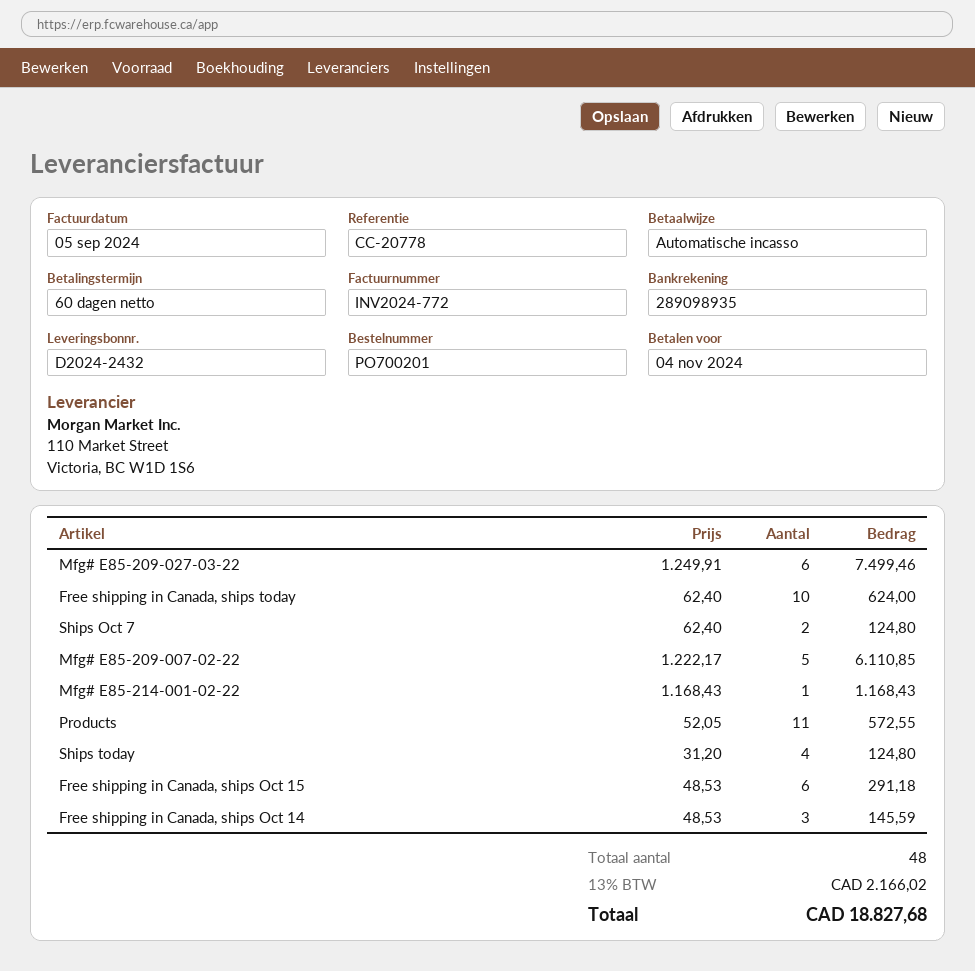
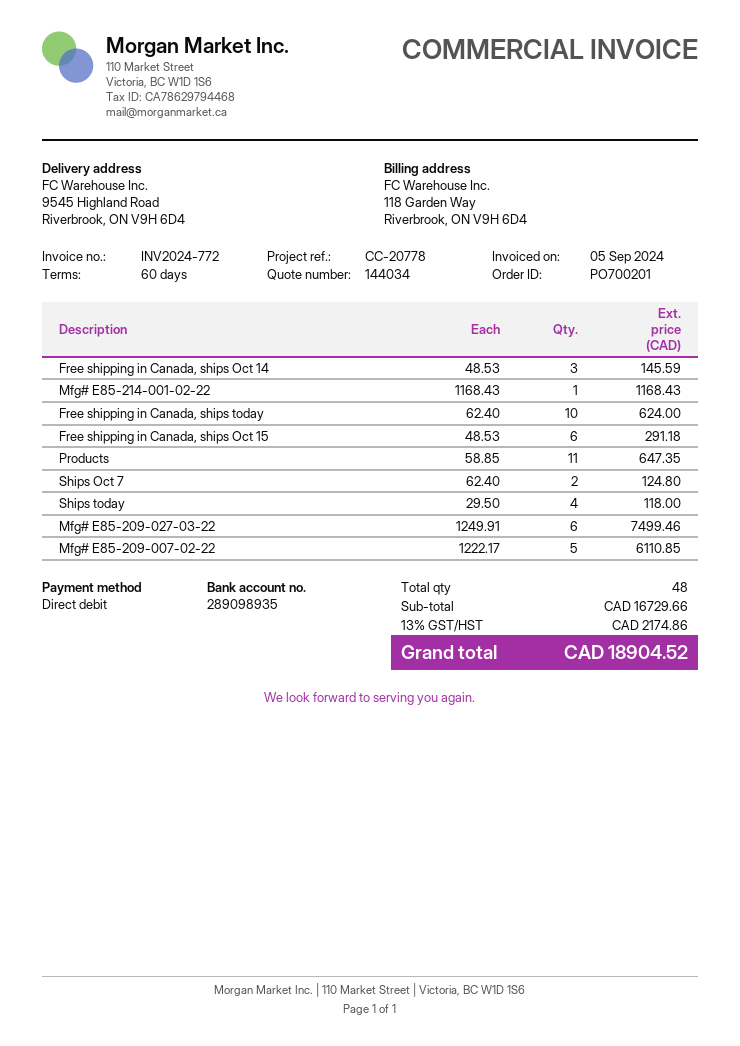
Products: 11 x 52.05 = 572.55 -> 11 x 58.85 = 647.35
Ships today: 4 x 31.20 = 124.80 -> 4 x 29.50 = 118.00
tax: 13% = 2166.02 -> 13% = 2174.86
total: 18827.68 -> 18904.52

